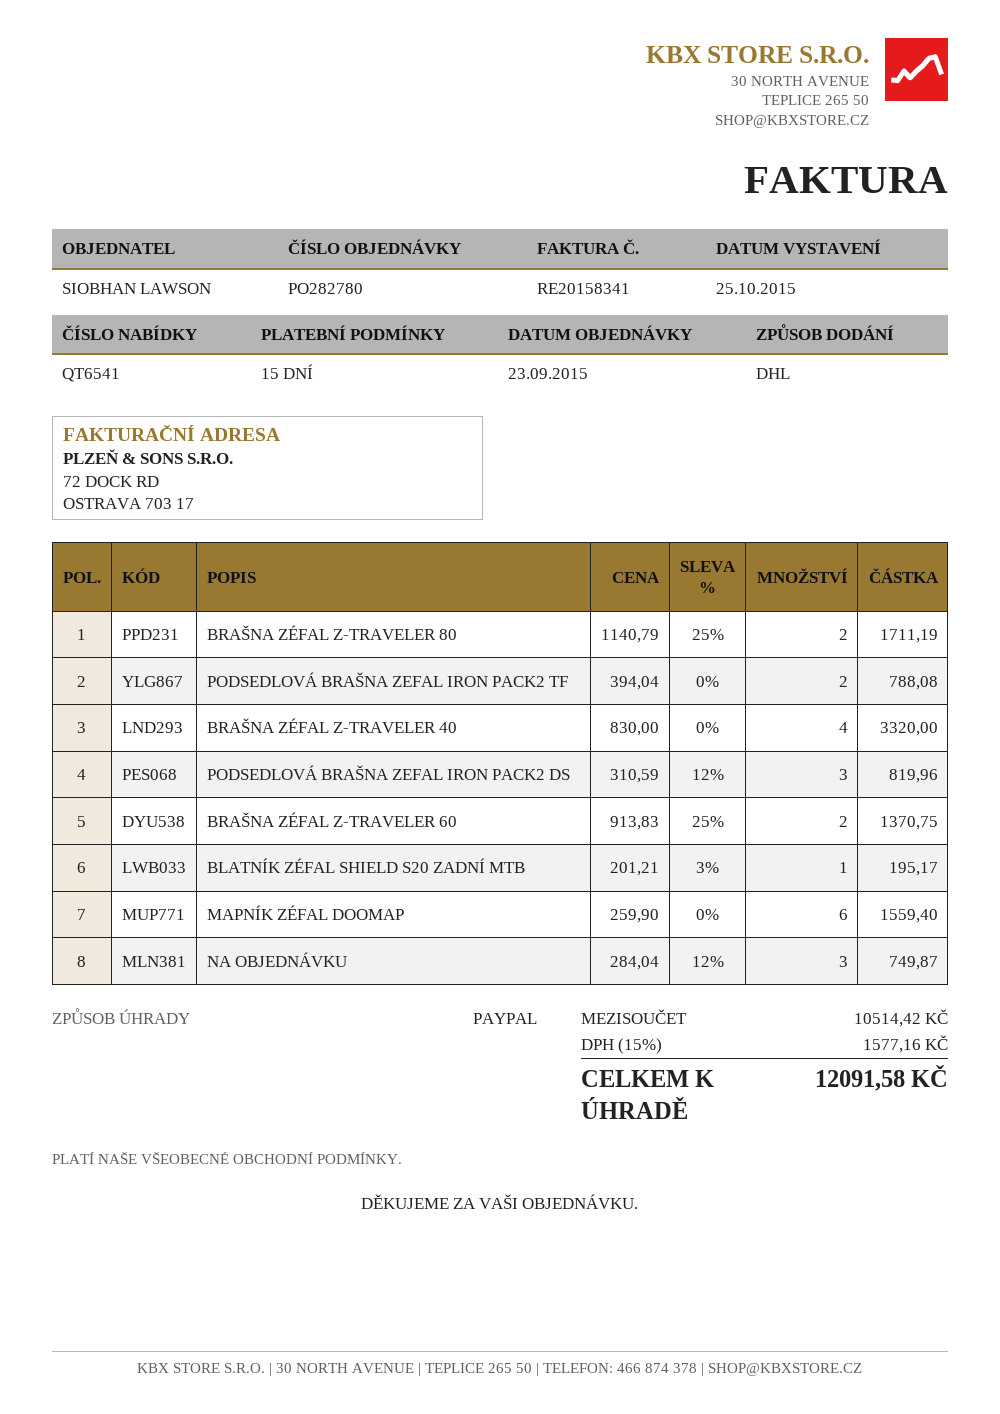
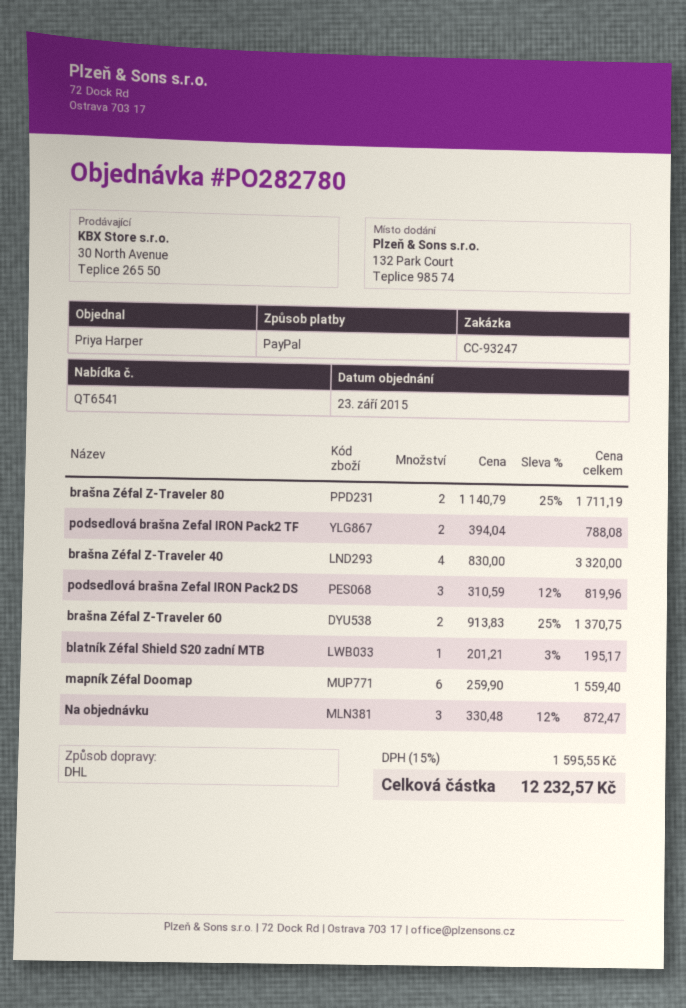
ordered by: SIOBHAN LAWSON -> Priya Harper
NA OBJEDNÁVKU: 3 x 284.04 - 12% = 749.87 -> 3 x 330.48 - 12% = 872.47
tax: 15% = 1577.16 -> 15% = 1595.55
total: 12091.58 -> 12232.57

